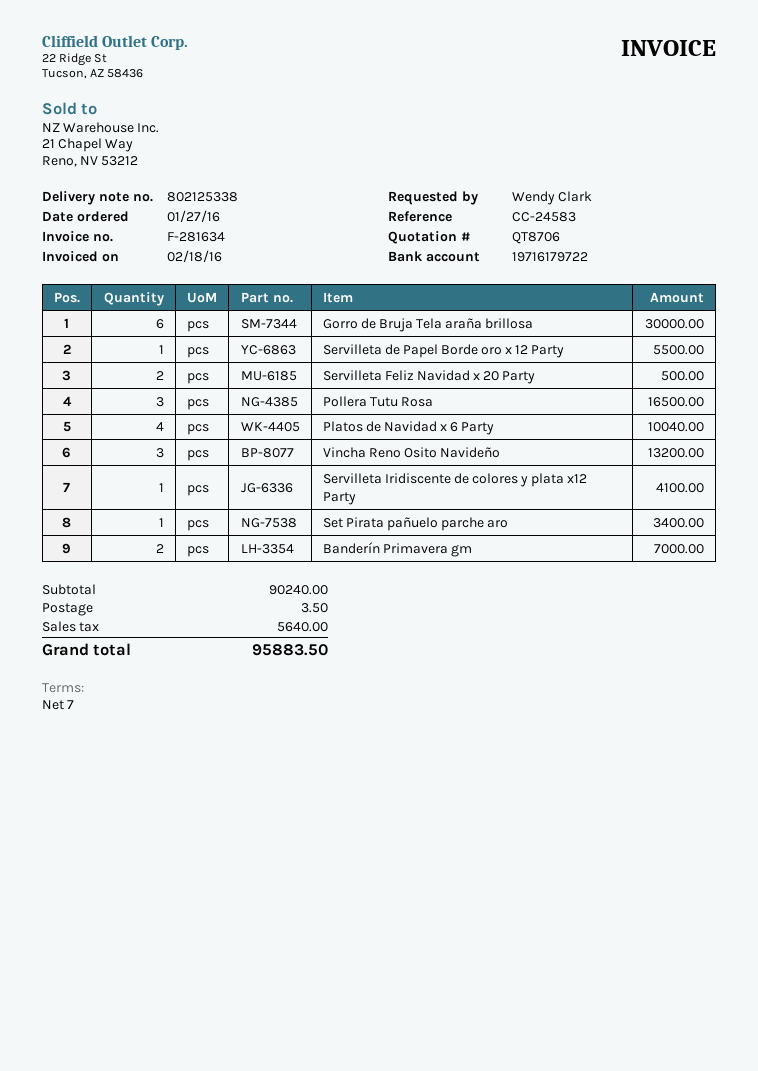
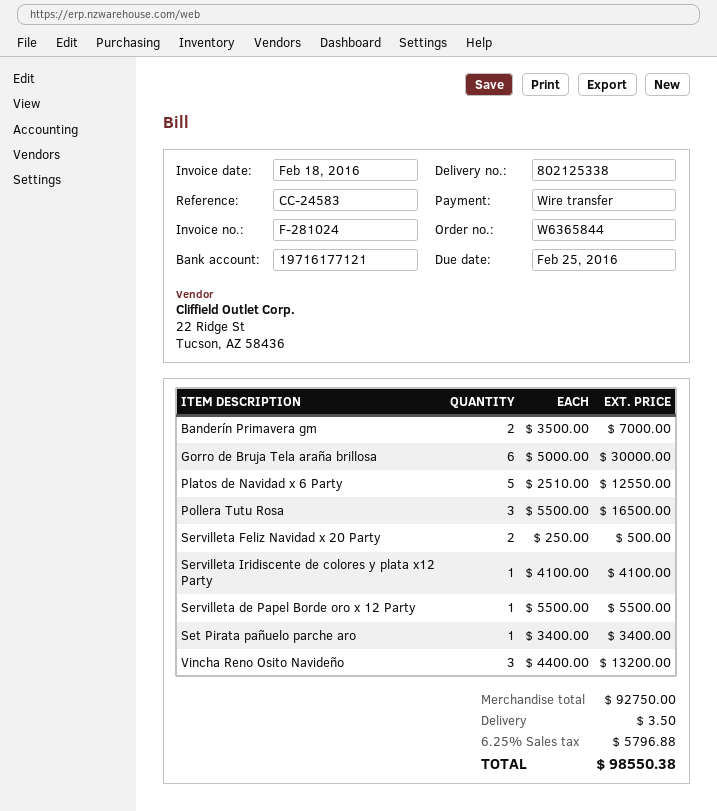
invoice number: F-281634 -> F-281024
bank account: 19716179722 -> 19716177121
Platos de Navidad x 6 Party: 4 for 10040.00 -> 5 for 12550.00
subtotal: 90240.00 -> 92750.00
tax: 5640.00 -> 5796.88
total: 95883.50 -> 98550.38

